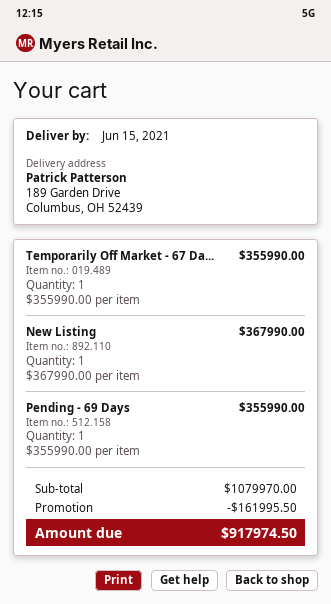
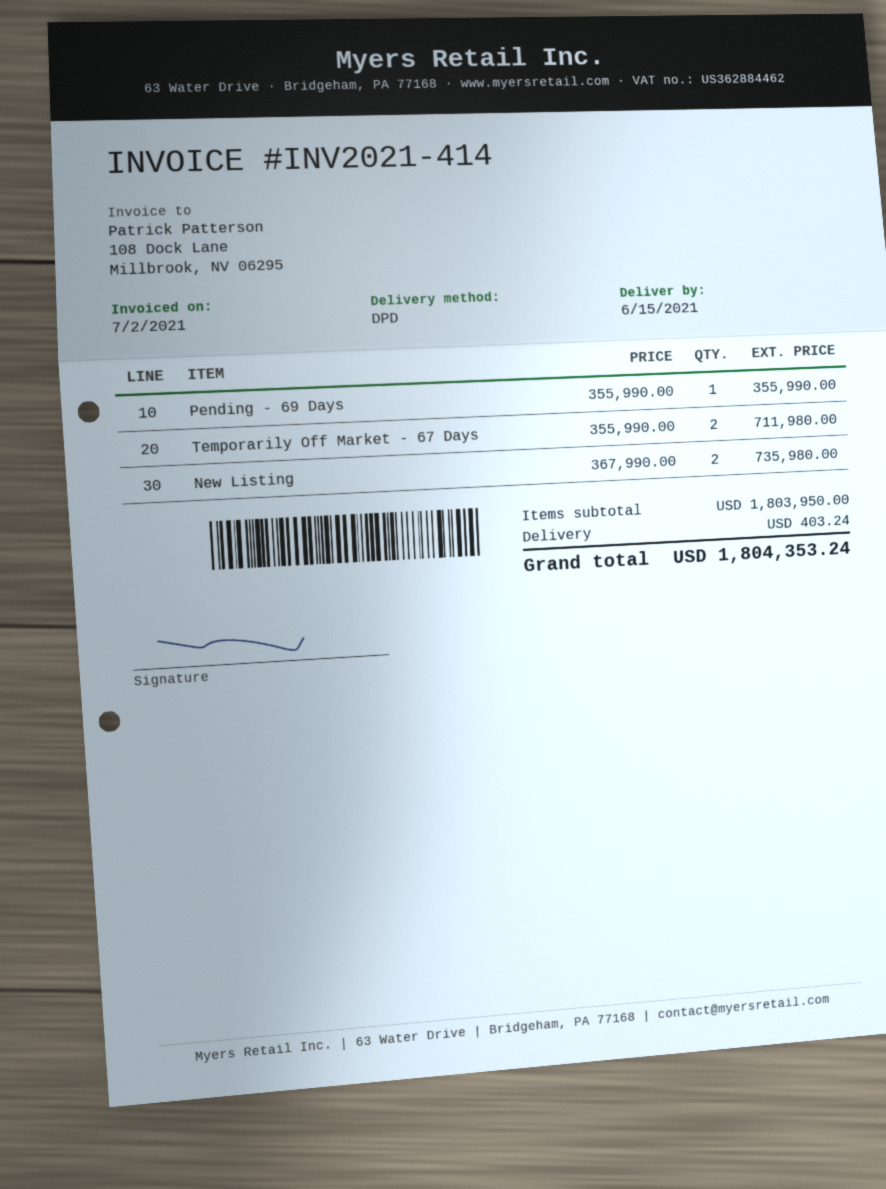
Temporarily Off Market - 67 Da...: 1 x 355990.00 = 355990.00 -> 2 x 355990.00 = 711980.00
New Listing: 1 x 367990.00 = 367990.00 -> 2 x 367990.00 = 735980.00
subtotal: 1079970.00 -> 1803950.00
discount: 161995.50 -> none
shipping: none -> 403.24
total: 917974.50 -> 1804353.24

